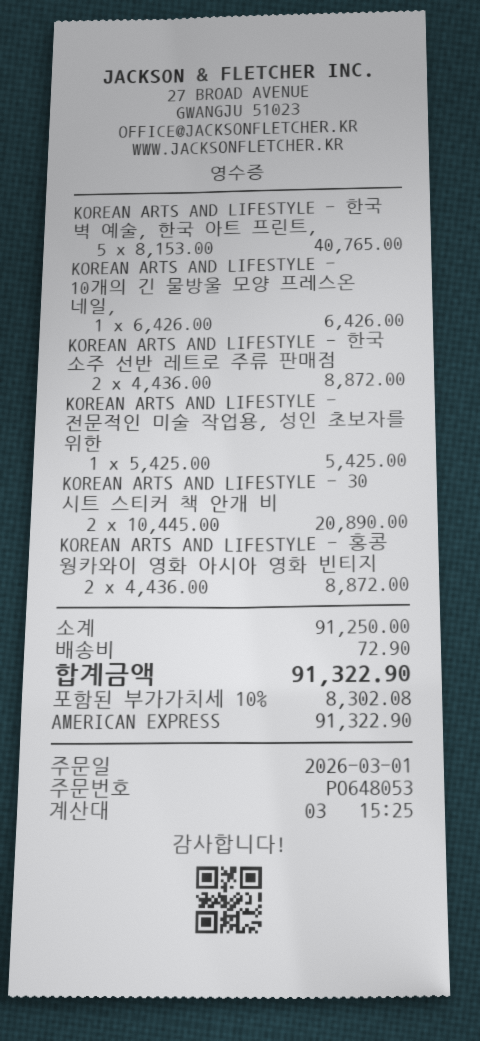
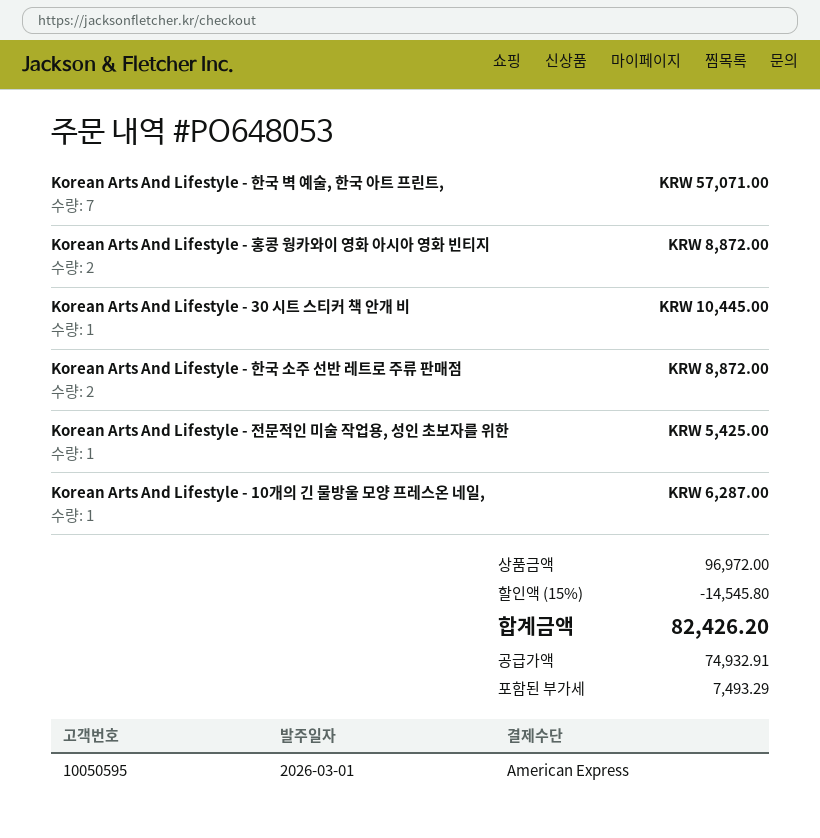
KOREAN ARTS AND LIFESTYLE - 한국 벽 예술, 한국 아트 프린트,: 5 for 40765.00 -> 7 for 57071.00
KOREAN ARTS AND LIFESTYLE - 10개의 긴 물방울 모양 프레스온 네일,: 1 for 6426.00 -> 1 for 6287.00
KOREAN ARTS AND LIFESTYLE - 30 시트 스티커 책 안개 비: 2 for 20890.00 -> 1 for 10445.00
subtotal: 91250.00 -> 96972.00
discount: none -> 15% = 14545.80
shipping: 72.90 -> none
tax: 8302.08 -> 7493.29
total: 91322.90 -> 82426.20

